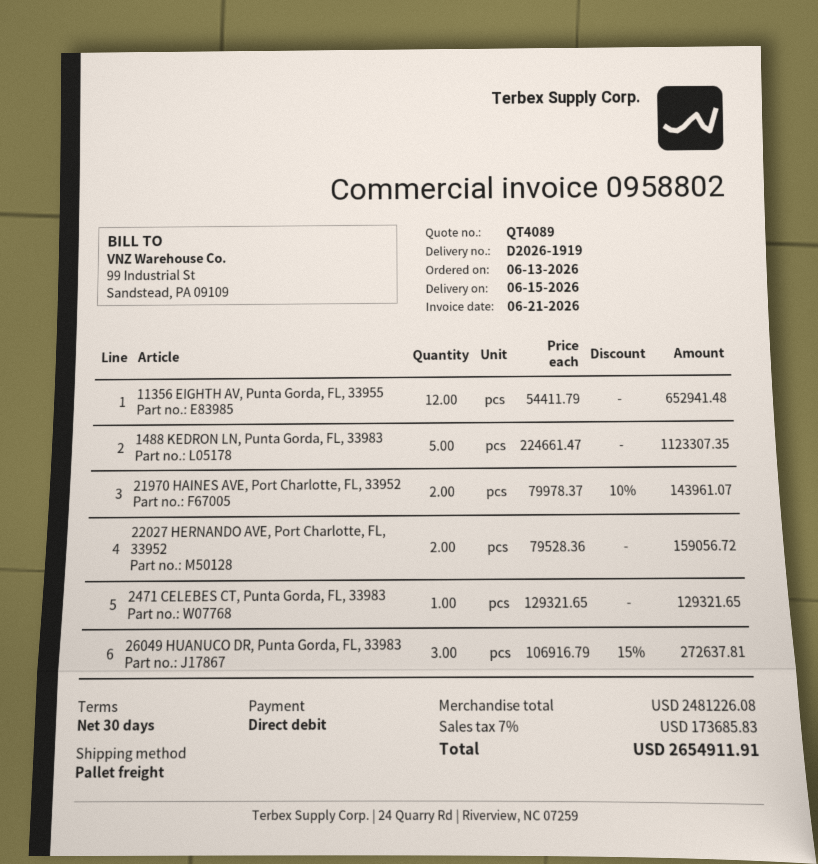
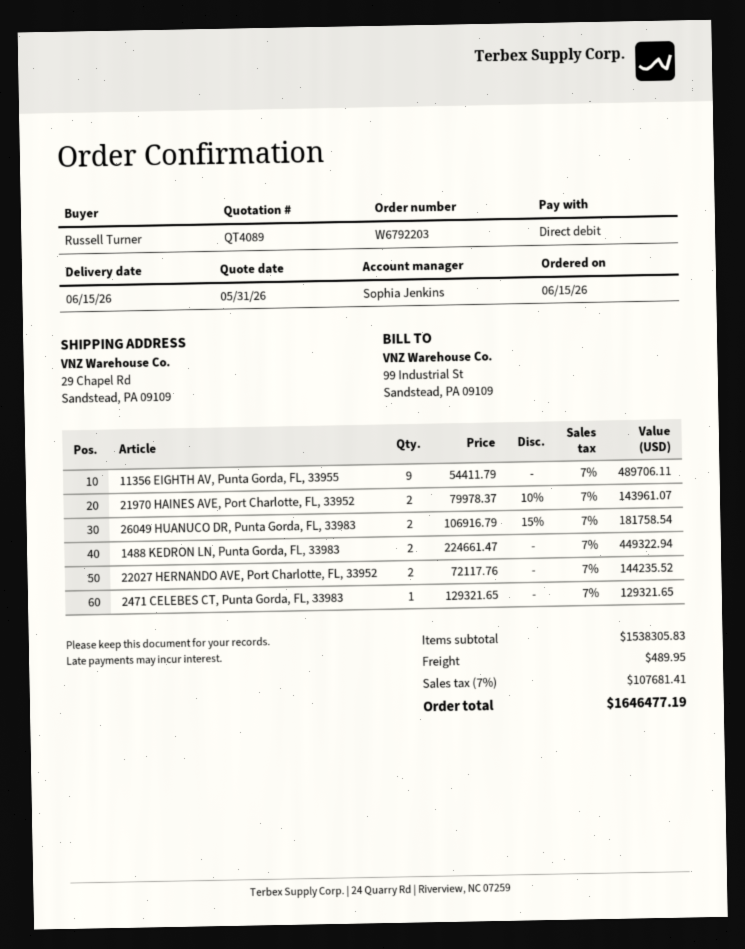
order date: 2026-06-13 -> 2026-06-15
11356 EIGHTH AV, Punta Gorda, FL, 33955: 12 x 54411.79 = 652941.48 -> 9 x 54411.79 = 489706.11
1488 KEDRON LN, Punta Gorda, FL, 33983: 5 x 224661.47 = 1123307.35 -> 2 x 224661.47 = 449322.94
22027 HERNANDO AVE, Port Charlotte, FL, 33952: 2 x 79528.36 = 159056.72 -> 2 x 72117.76 = 144235.52
26049 HUANUCO DR, Punta Gorda, FL, 33983: 3 x 106916.79 - 15% = 272637.81 -> 2 x 106916.79 - 15% = 181758.54
subtotal: 2481226.08 -> 1538305.83
shipping: none -> 489.95
tax: 7% = 173685.83 -> 7% = 107681.41
total: 2654911.91 -> 1646477.19

